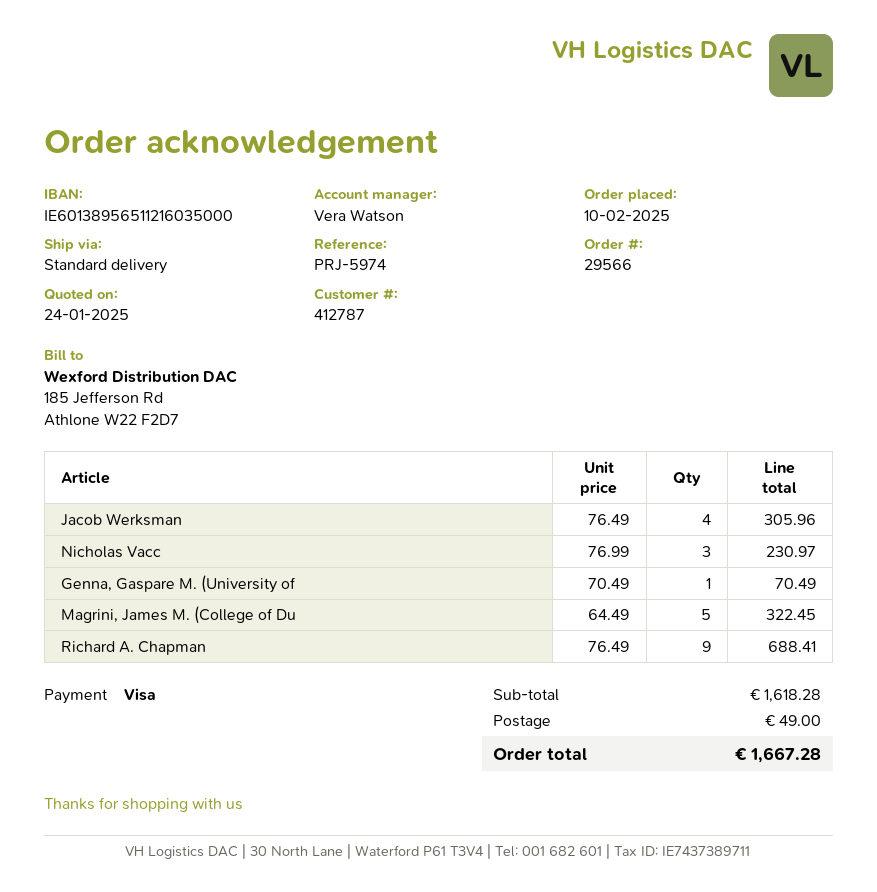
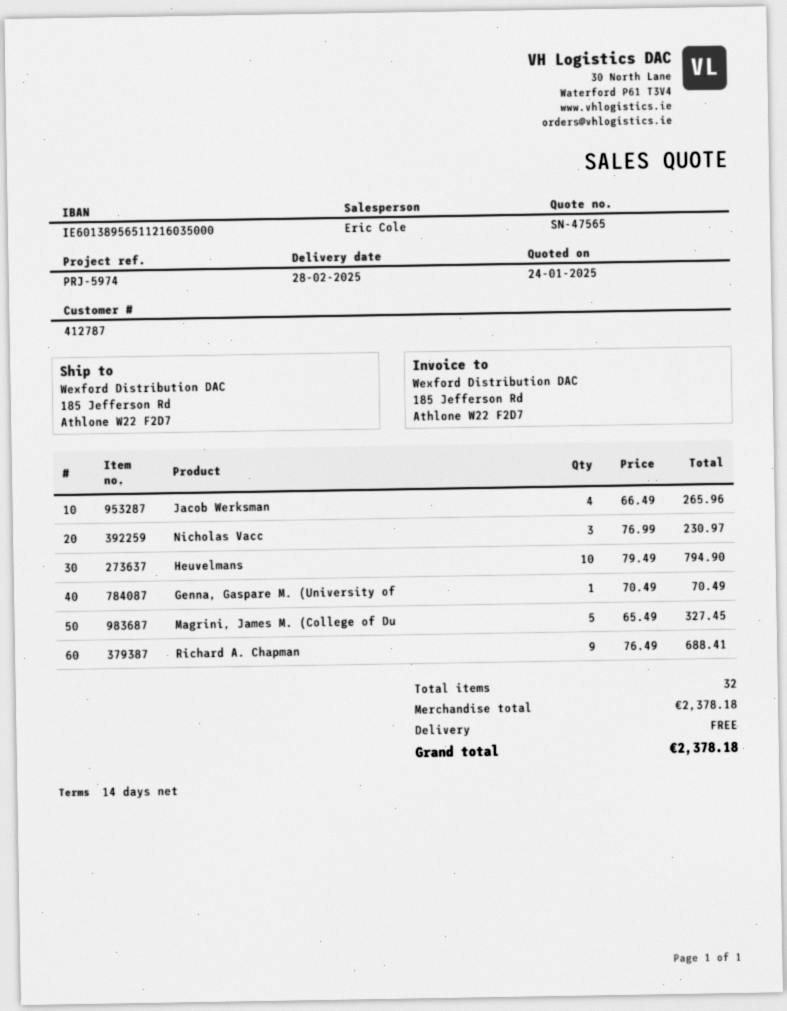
sales rep: Vera Watson -> Eric Cole
Jacob Werksman: 4 x 76.49 = 305.96 -> 4 x 66.49 = 265.96
Magrini, James M. (College of Du: 5 x 64.49 = 322.45 -> 5 x 65.49 = 327.45
Heuvelmans: none -> 10 x 79.49 = 794.90
subtotal: 1618.28 -> 2378.18
shipping: 49.00 -> 0.00
total: 1667.28 -> 2378.18

